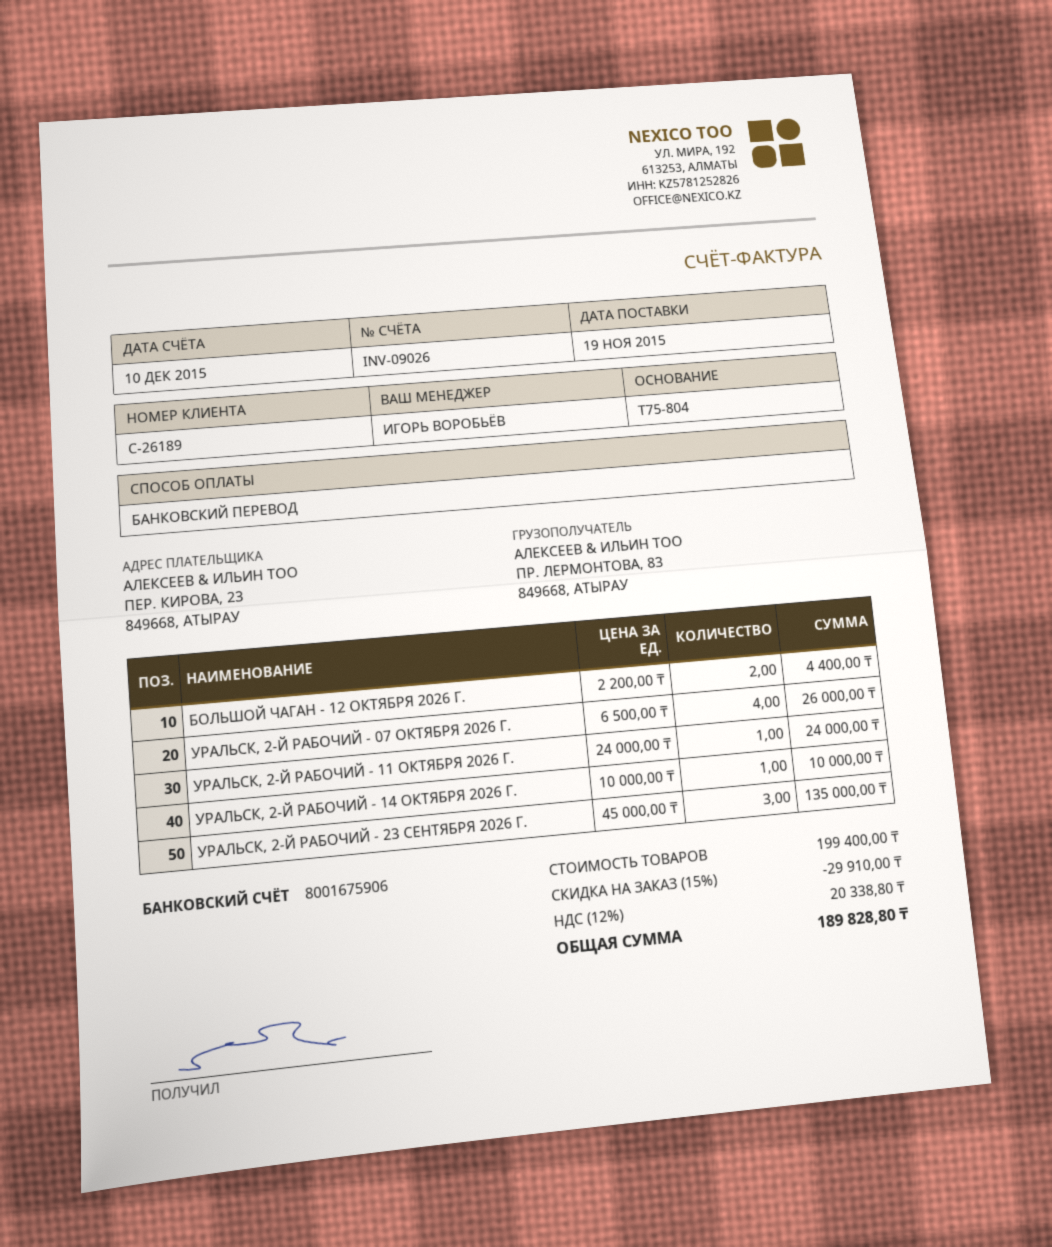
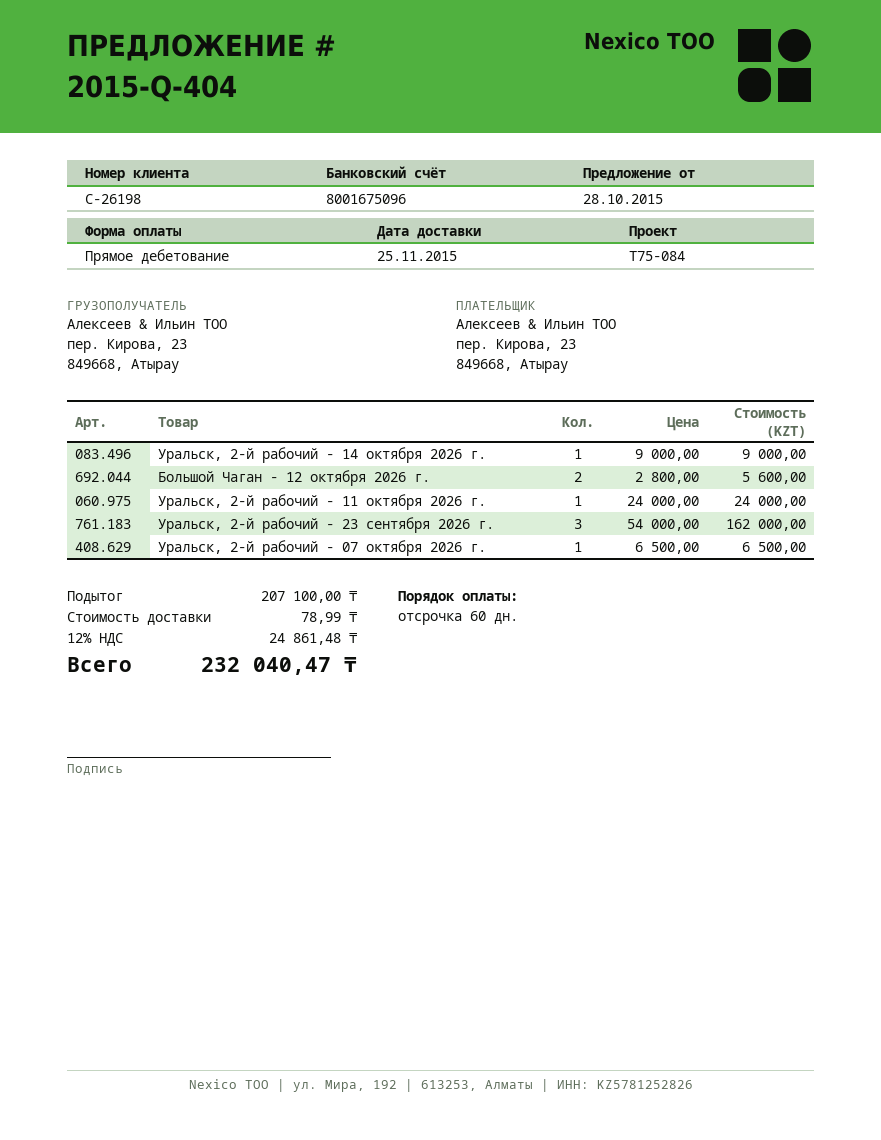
delivery date: 2015-11-19 -> 2015-11-25
customer number: C-26189 -> C-26198
reference: T75-804 -> T75-084
payment method: bank transfer -> direct debit
bank account: 8001675906 -> 8001675096
ship to: ПР. ЛЕРМОНТОВА, 83, 849668, АТЫРАУ -> пер. Кирова, 23, 849668, Атырау
БОЛЬШОЙ ЧАГАН - 12 ОКТЯБРЯ 2026 Г.: 2 x 2200.00 = 4400.00 -> 2 x 2800.00 = 5600.00
УРАЛЬСК, 2-Й РАБОЧИЙ - 07 ОКТЯБРЯ 2026 Г.: 4 x 6500.00 = 26000.00 -> 1 x 6500.00 = 6500.00
УРАЛЬСК, 2-Й РАБОЧИЙ - 14 ОКТЯБРЯ 2026 Г.: 1 x 10000.00 = 10000.00 -> 1 x 9000.00 = 9000.00
УРАЛЬСК, 2-Й РАБОЧИЙ - 23 СЕНТЯБРЯ 2026 Г.: 3 x 45000.00 = 135000.00 -> 3 x 54000.00 = 162000.00
subtotal: 199400.00 -> 207100.00
discount: 15% = 29910.00 -> none
shipping: none -> 78.99
tax: 12% = 20338.80 -> 12% = 24861.48
total: 189828.80 -> 232040.47

